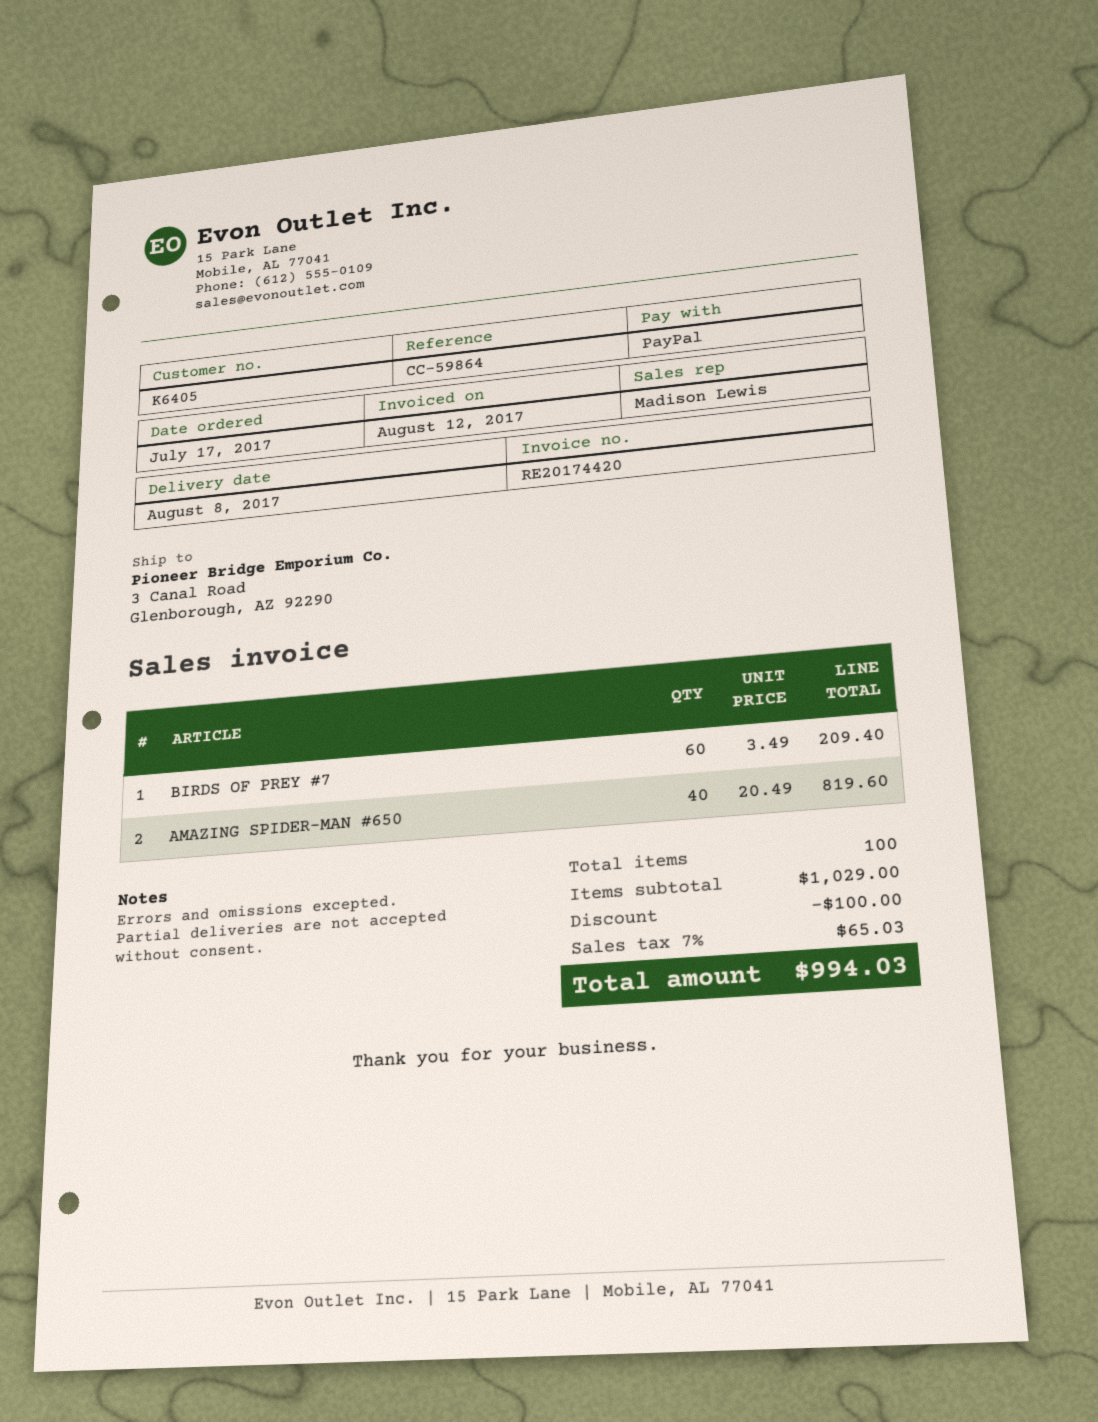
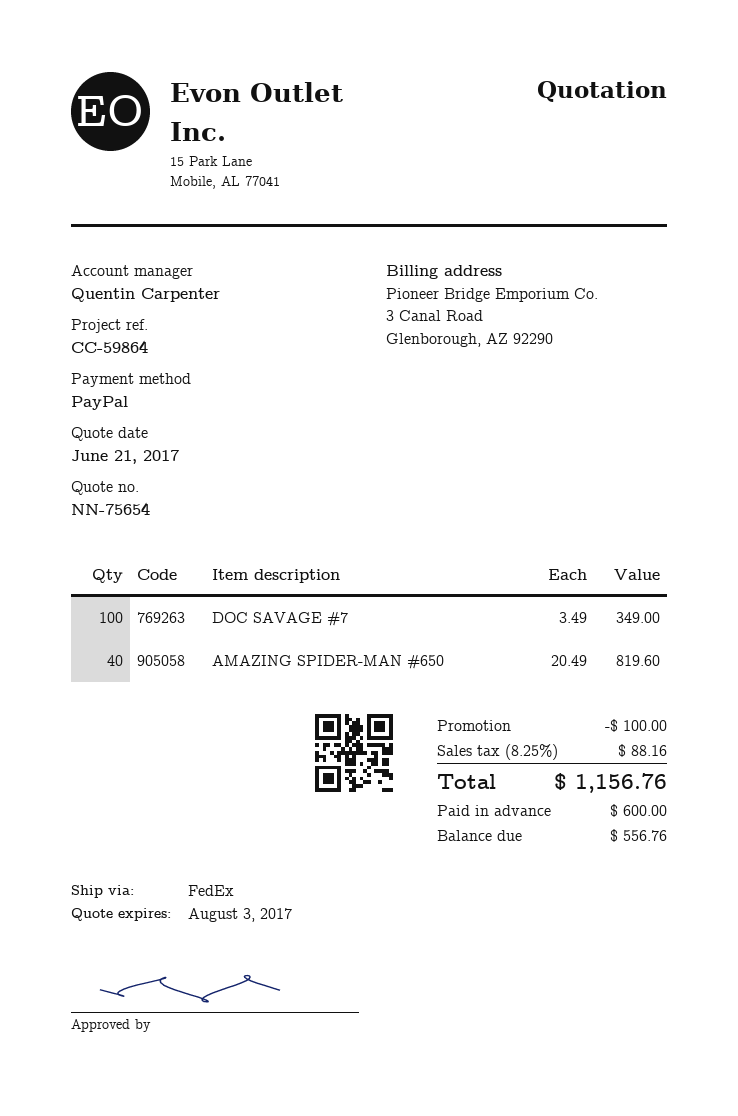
sales rep: Madison Lewis -> Quentin Carpenter
BIRDS OF PREY #7: 60 x 3.49 = 209.40 -> none
DOC SAVAGE #7: none -> 100 x 3.49 = 349.00
tax: 7% = 65.03 -> 8.25% = 88.16
total: 994.03 -> 1156.76

